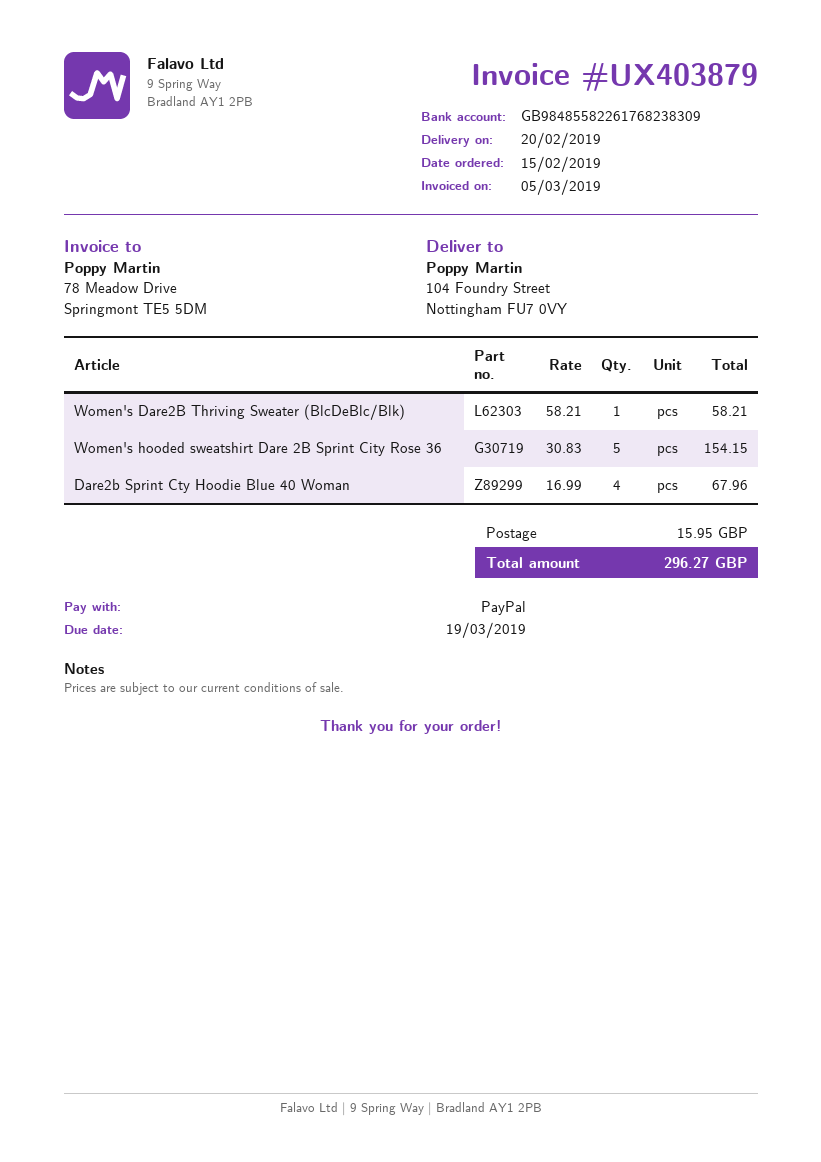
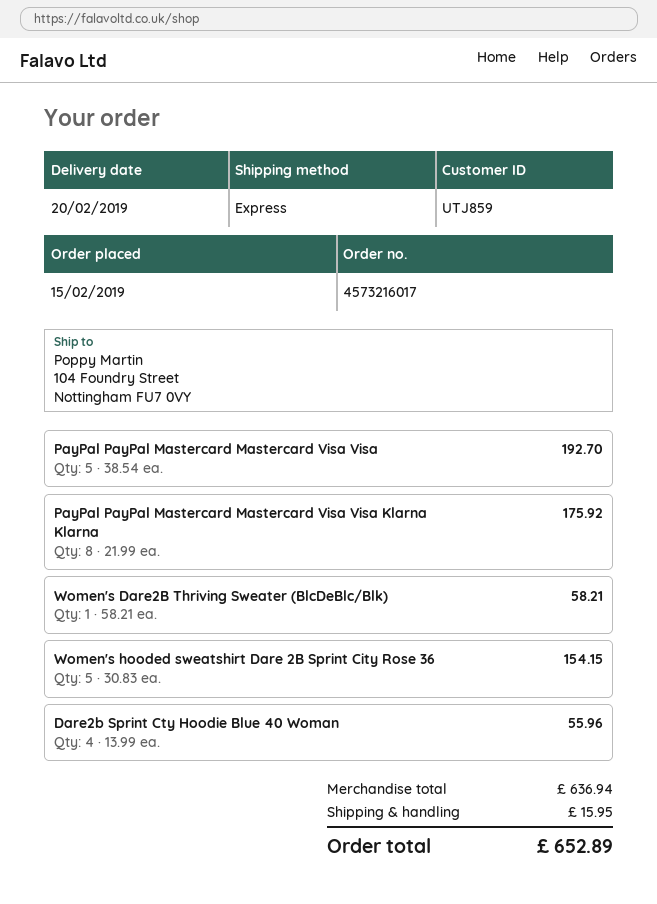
Dare2b Sprint Cty Hoodie Blue 40 Woman: 4 x 16.99 = 67.96 -> 4 x 13.99 = 55.96
PayPal PayPal Mastercard Mastercard Visa Visa: none -> 5 x 38.54 = 192.70
PayPal PayPal Mastercard Mastercard Visa Visa Klarna Klarna: none -> 8 x 21.99 = 175.92
total: 296.27 -> 652.89

